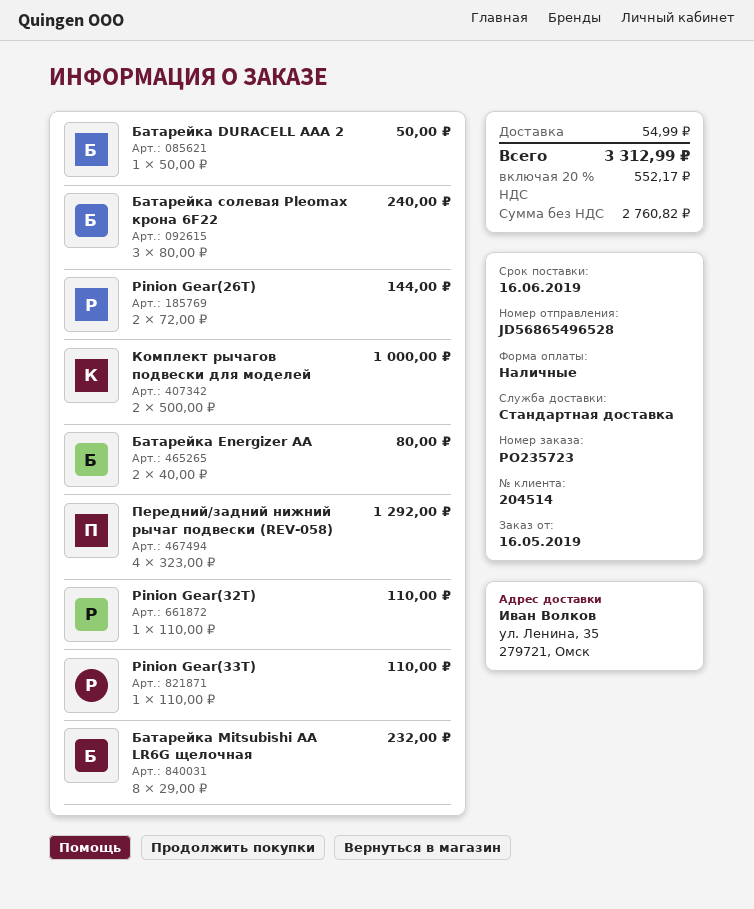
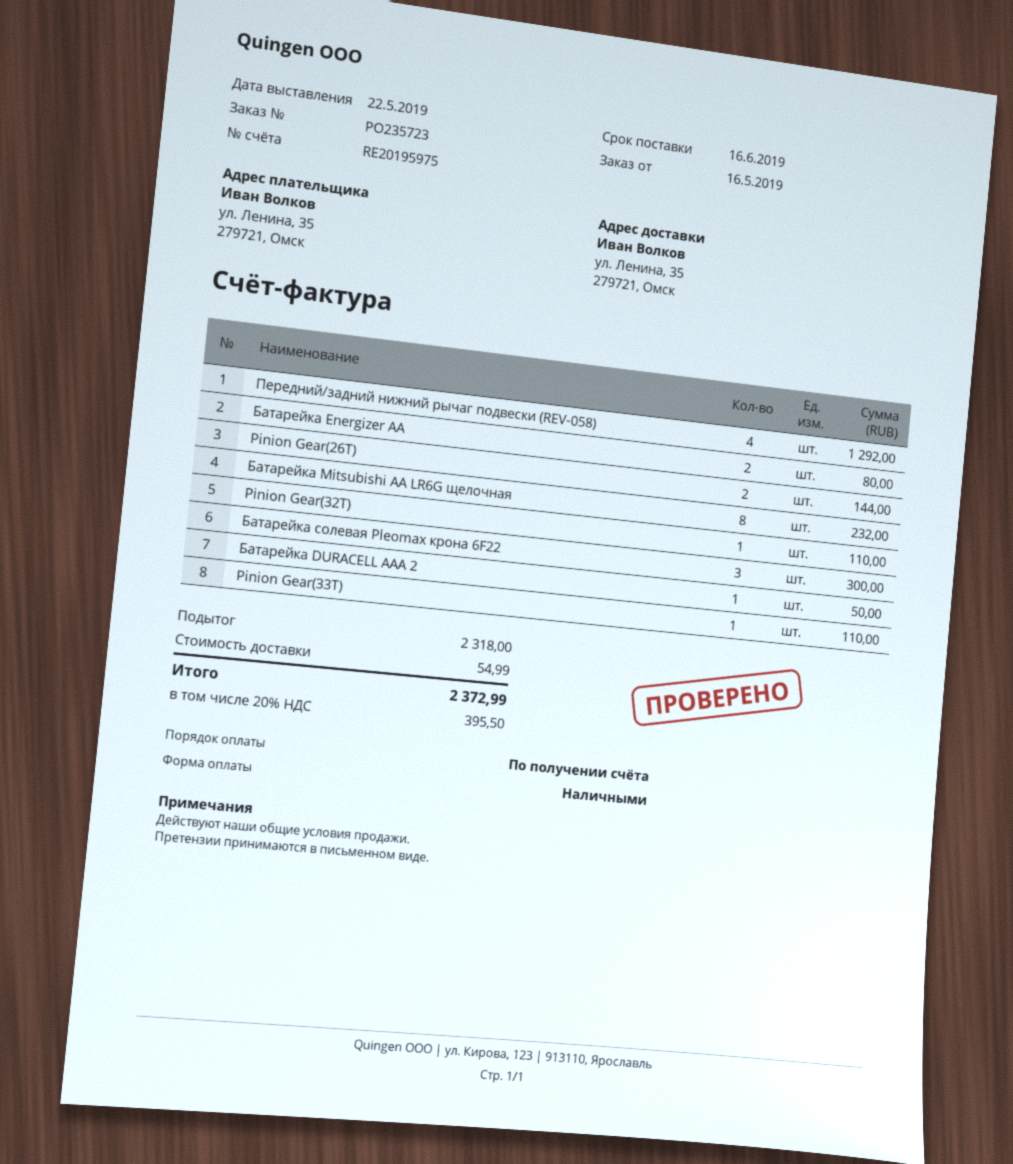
Батарейка солевая Pleomax крона 6F22: 3 for 240.00 -> 3 for 300.00
Комплект рычагов подвески для моделей: 2 for 1000.00 -> none
tax: 20% = 552.17 -> 20% = 395.50
total: 3312.99 -> 2372.99

